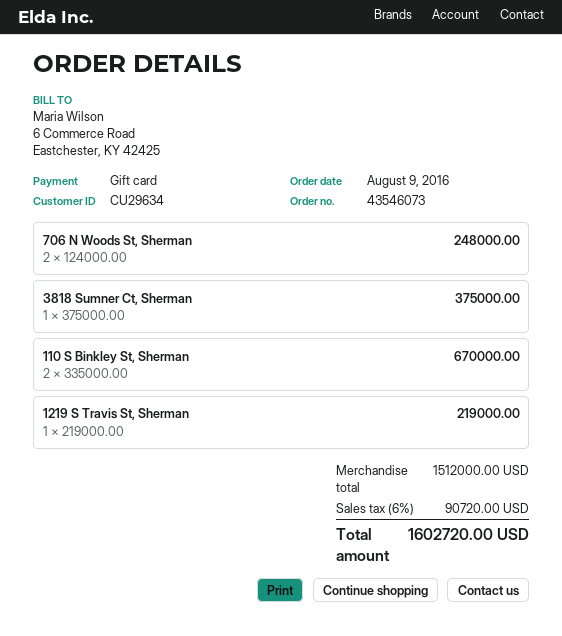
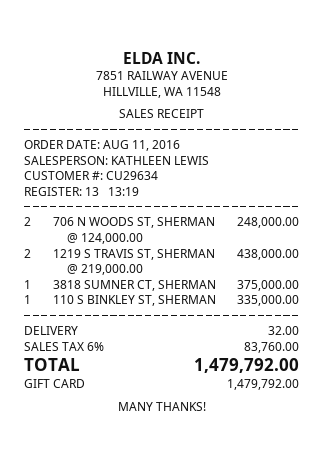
order date: 2016-08-09 -> 2016-08-11
110 S Binkley St, Sherman: 2 x 335000.00 = 670000.00 -> 1 x 335000.00 = 335000.00
1219 S Travis St, Sherman: 1 x 219000.00 = 219000.00 -> 2 x 219000.00 = 438000.00
shipping: none -> 32.00
tax: 6% = 90720.00 -> 6% = 83760.00
total: 1602720.00 -> 1479792.00

